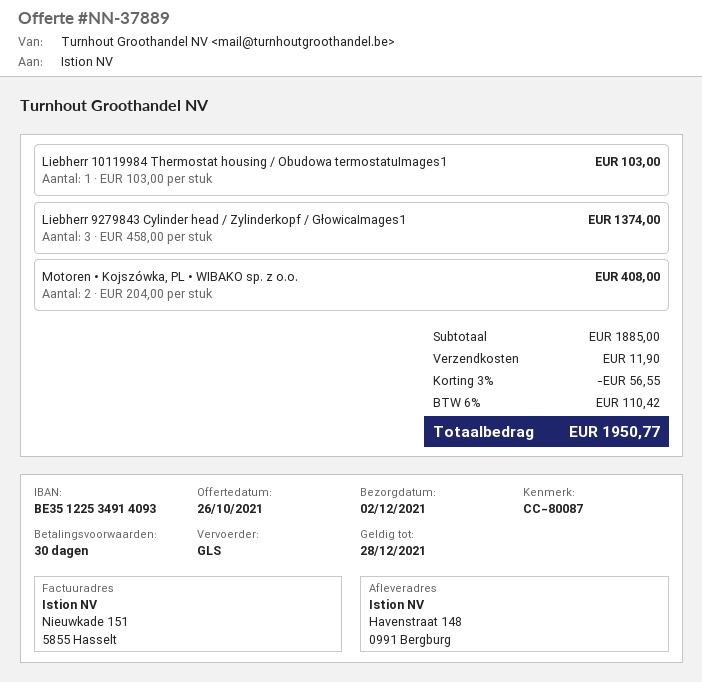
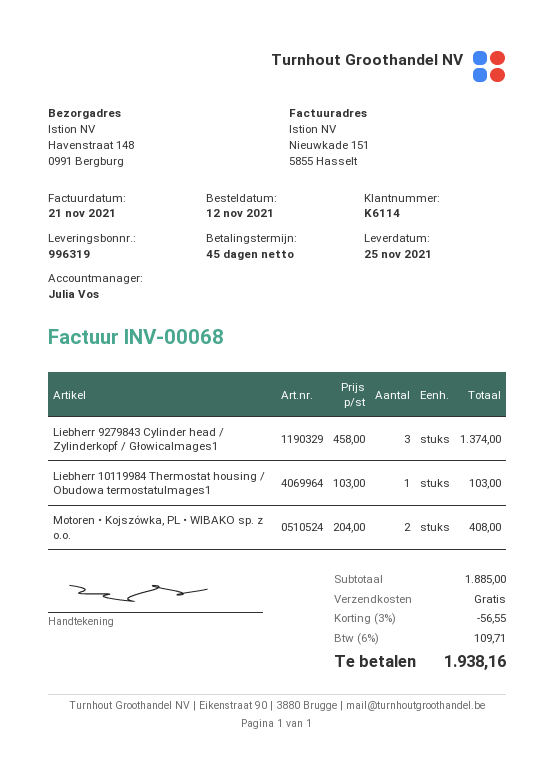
delivery date: 2021-12-02 -> 2021-11-25
payment terms: 30 days -> 45 days
shipping: 11.90 -> 0.00
tax: 6% = 110.42 -> 6% = 109.71
total: 1950.77 -> 1938.16

